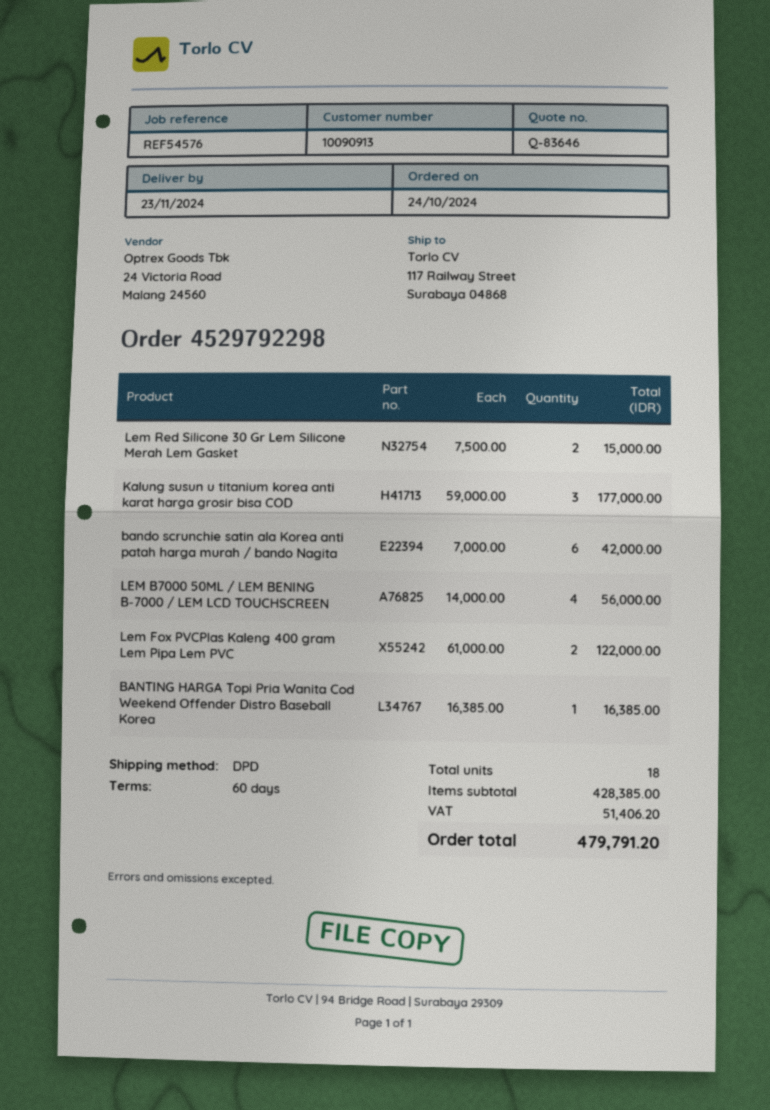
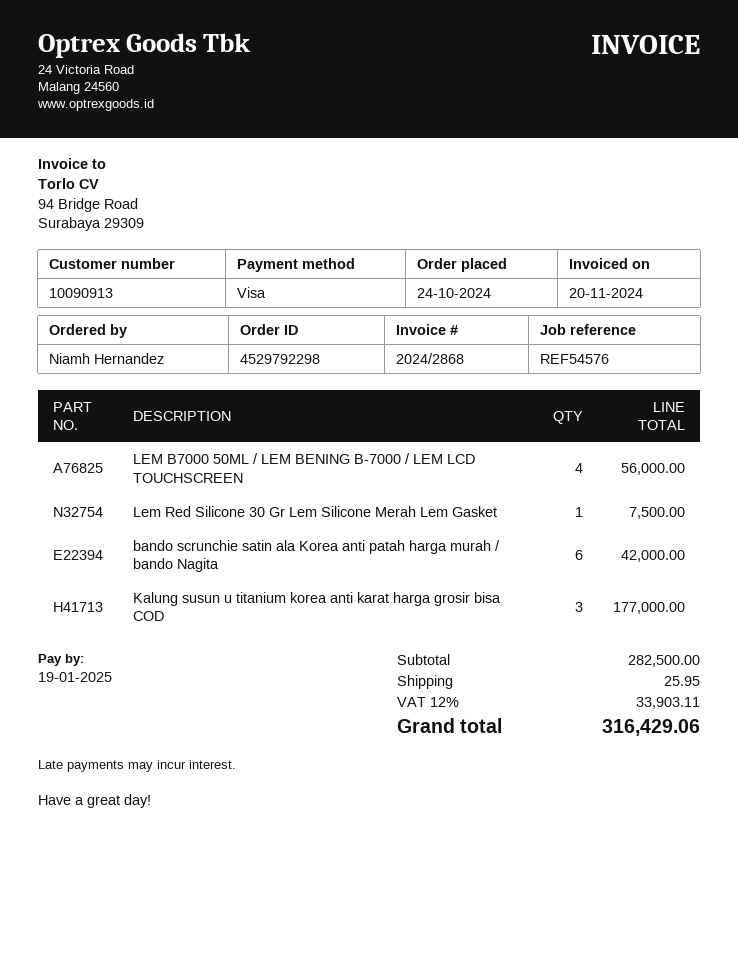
Lem Red Silicone 30 Gr Lem Silicone Merah Lem Gasket: 2 for 15000.00 -> 1 for 7500.00
Lem Fox PVCPlas Kaleng 400 gram Lem Pipa Lem PVC: 2 for 122000.00 -> none
BANTING HARGA Topi Pria Wanita Cod Weekend Offender Distro Baseball Korea: 1 for 16385.00 -> none
subtotal: 428385.00 -> 282500.00
shipping: none -> 25.95
tax: 51406.20 -> 33903.11
total: 479791.20 -> 316429.06

